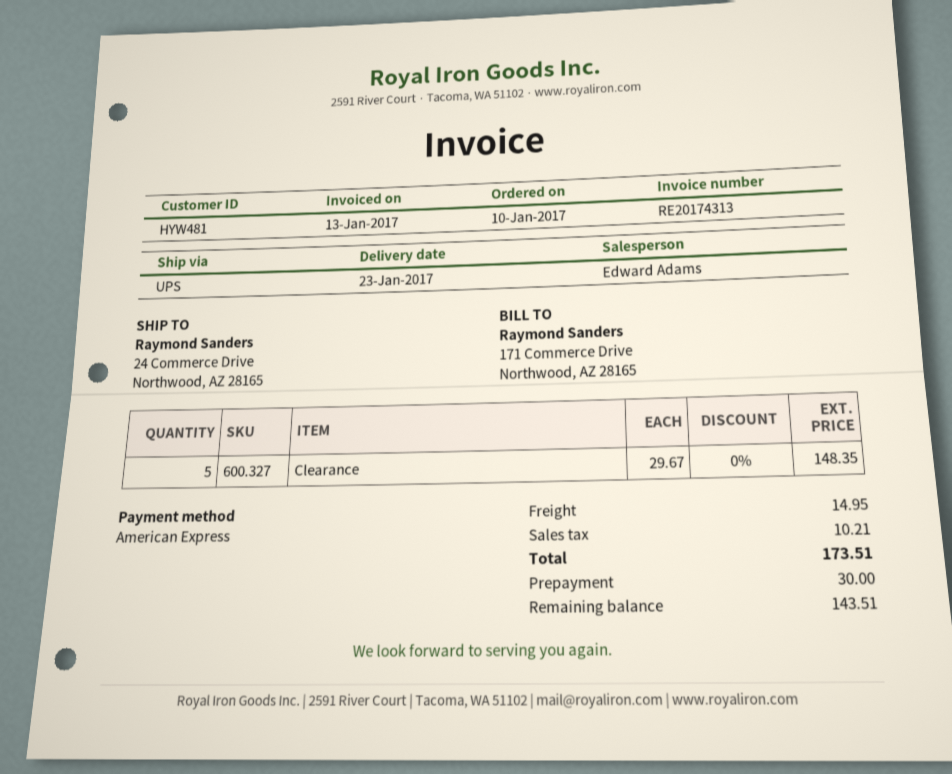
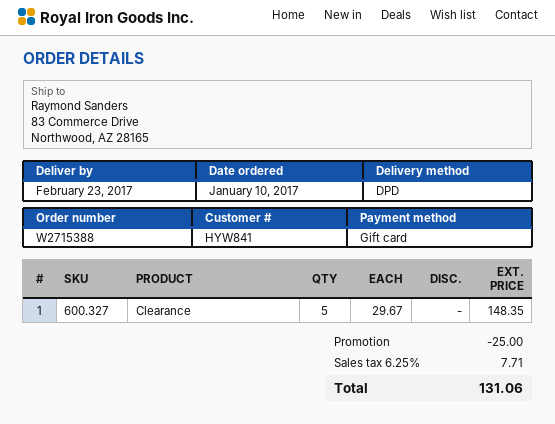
delivery date: 2017-01-23 -> 2017-02-23
customer number: HYW481 -> HYW841
payment method: American Express -> gift card
shipping method: UPS -> DPD
ship to: 24 Commerce Drive, Northwood, AZ 28165 -> 83 Commerce Drive, Northwood, AZ 28165
discount: none -> 25.00
shipping: 14.95 -> none
tax: 10.21 -> 7.71
total: 173.51 -> 131.06

